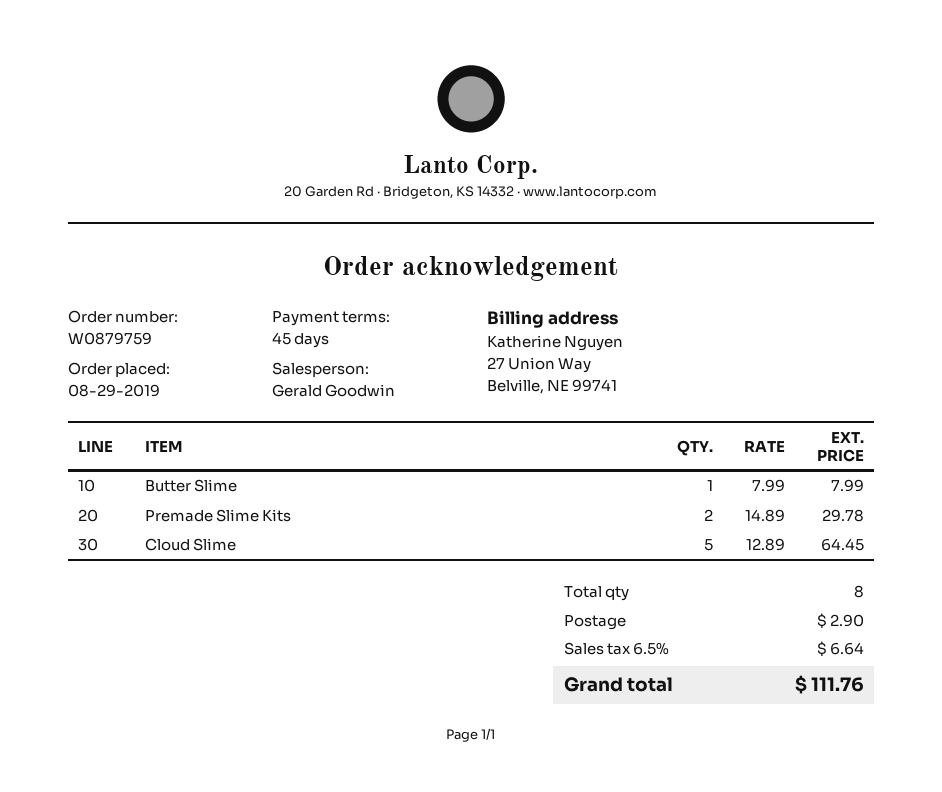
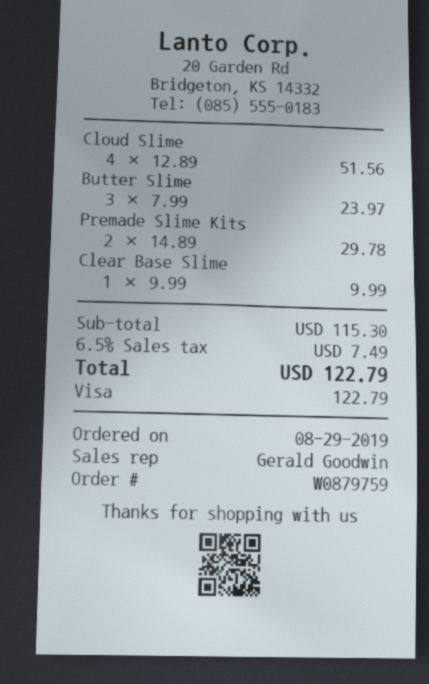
Butter Slime: 1 x 7.99 = 7.99 -> 3 x 7.99 = 23.97
Cloud Slime: 5 x 12.89 = 64.45 -> 4 x 12.89 = 51.56
Clear Base Slime: none -> 1 x 9.99 = 9.99
shipping: 2.90 -> none
tax: 6.5% = 6.64 -> 6.5% = 7.49
total: 111.76 -> 122.79

